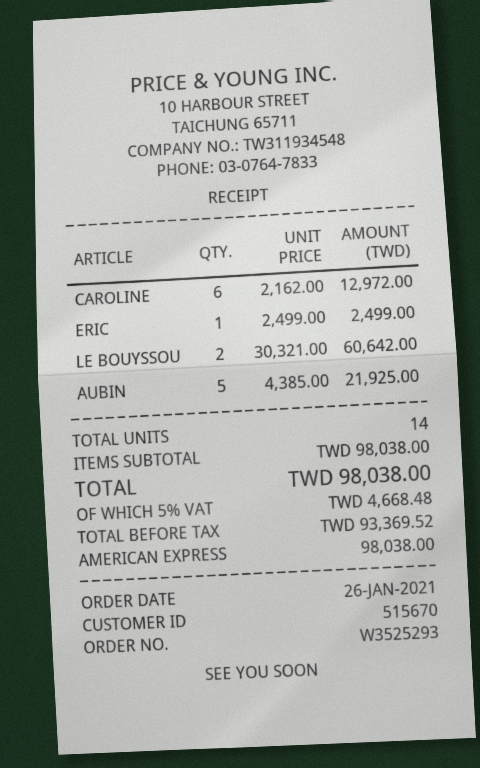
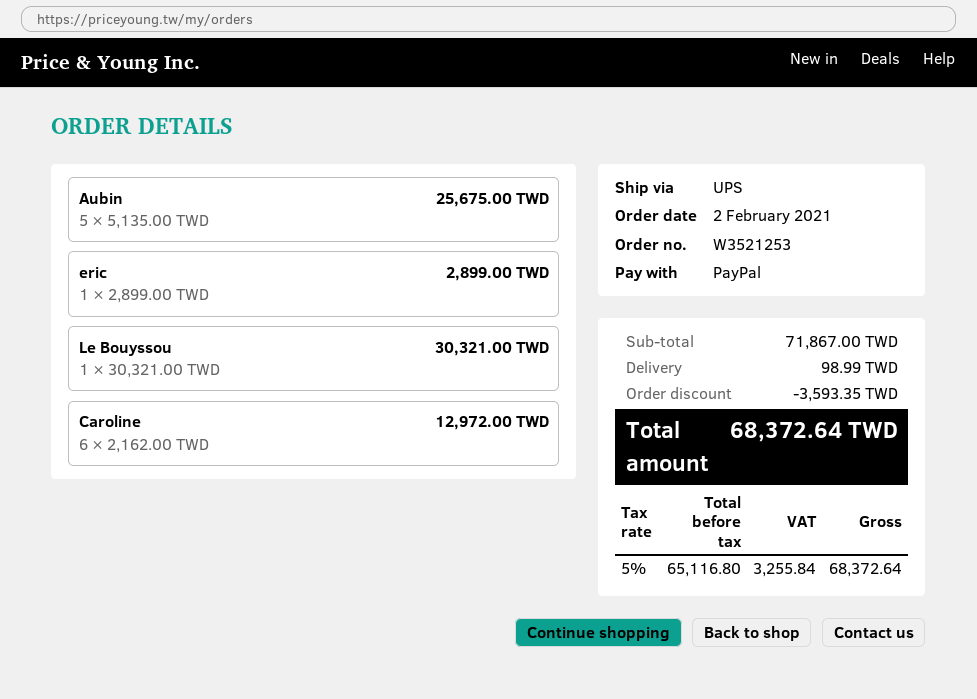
order number: W3525293 -> W3521253
order date: 2021-01-26 -> 2021-02-02
payment method: American Express -> PayPal
ERIC: 1 x 2499.00 = 2499.00 -> 1 x 2899.00 = 2899.00
LE BOUYSSOU: 2 x 30321.00 = 60642.00 -> 1 x 30321.00 = 30321.00
AUBIN: 5 x 4385.00 = 21925.00 -> 5 x 5135.00 = 25675.00
subtotal: 98038.00 -> 71867.00
discount: none -> 3593.35
shipping: none -> 98.99
net: 93369.52 -> 65116.80
tax: 5% = 4668.48 -> 5% = 3255.84
total: 98038.00 -> 68372.64

